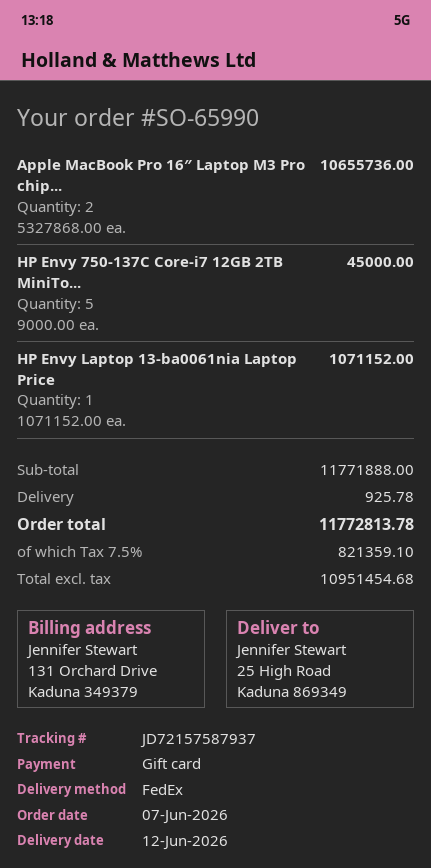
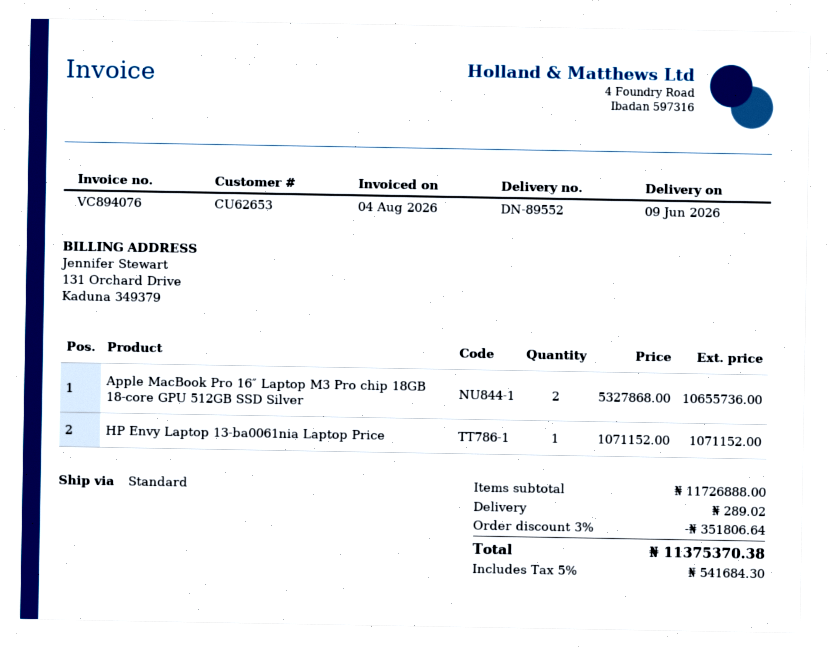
delivery date: 2026-06-12 -> 2026-06-09
shipping method: FedEx -> standard
HP Envy 750-137C Core-i7 12GB 2TB MiniTo...: 5 x 9000.00 = 45000.00 -> none
subtotal: 11771888.00 -> 11726888.00
discount: none -> 3% = 351806.64
shipping: 925.78 -> 289.02
tax: 7.5% = 821359.10 -> 5% = 541684.30
total: 11772813.78 -> 11375370.38

